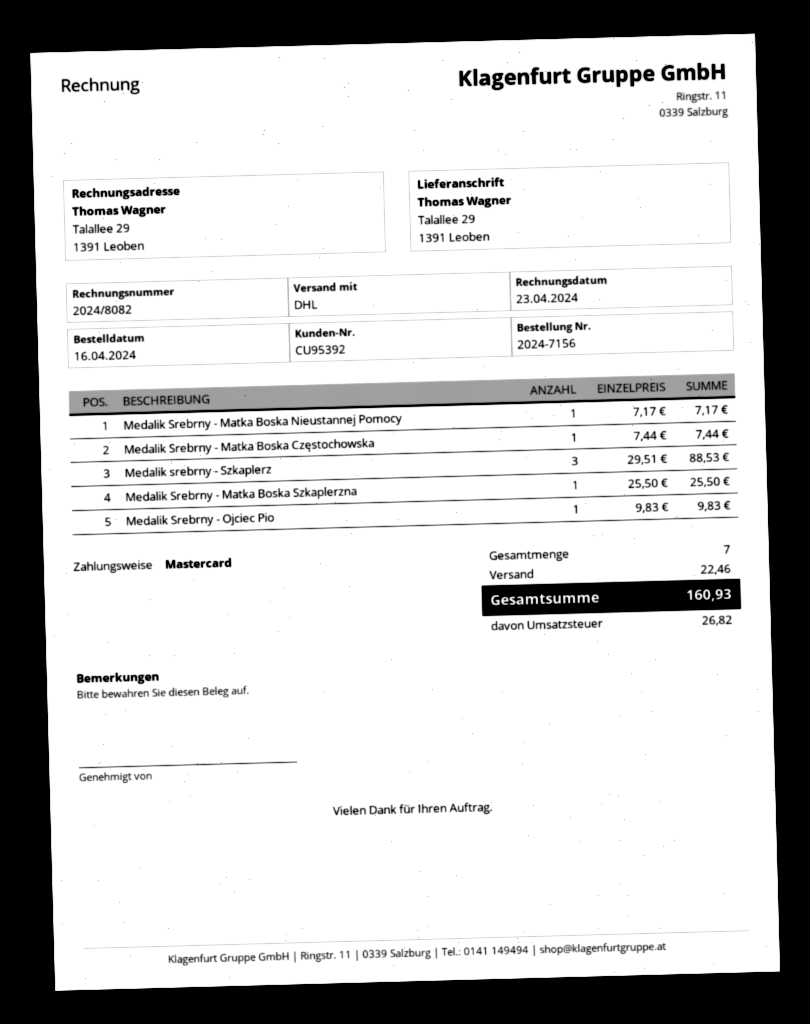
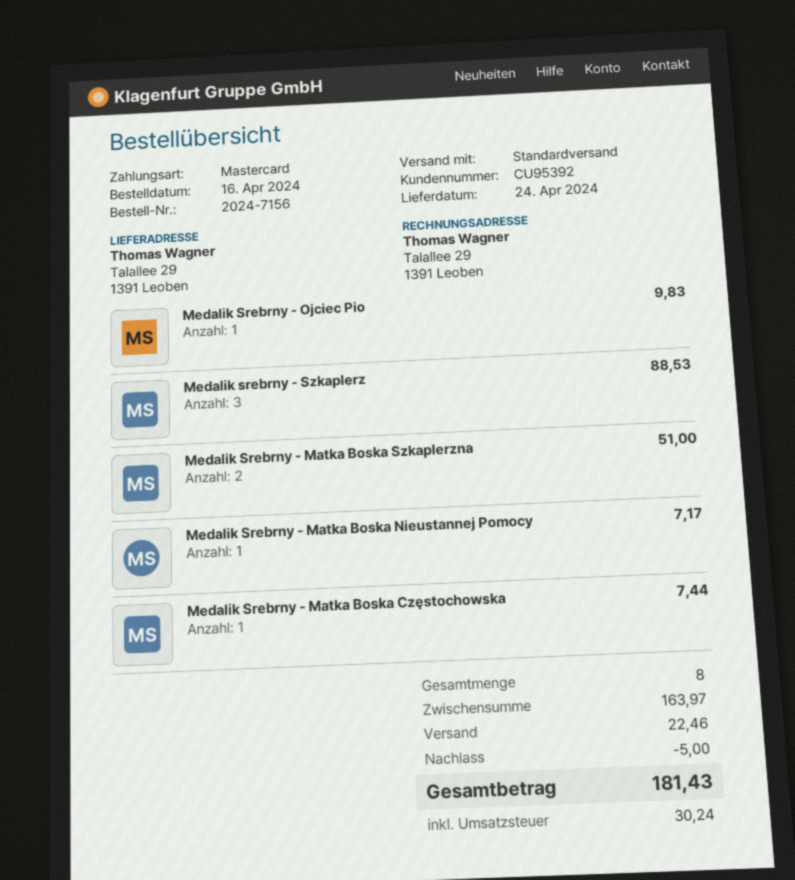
shipping method: DHL -> standard
Medalik Srebrny - Matka Boska Szkaplerzna: 1 for 25.50 -> 2 for 51.00
total quantity: 7 -> 8
discount: none -> 5.00
tax: 26.82 -> 30.24
total: 160.93 -> 181.43

